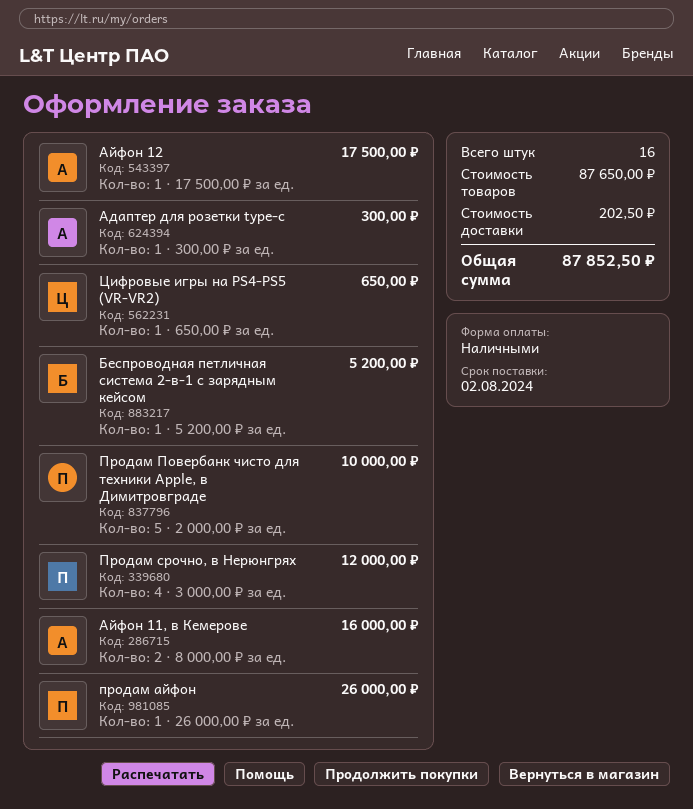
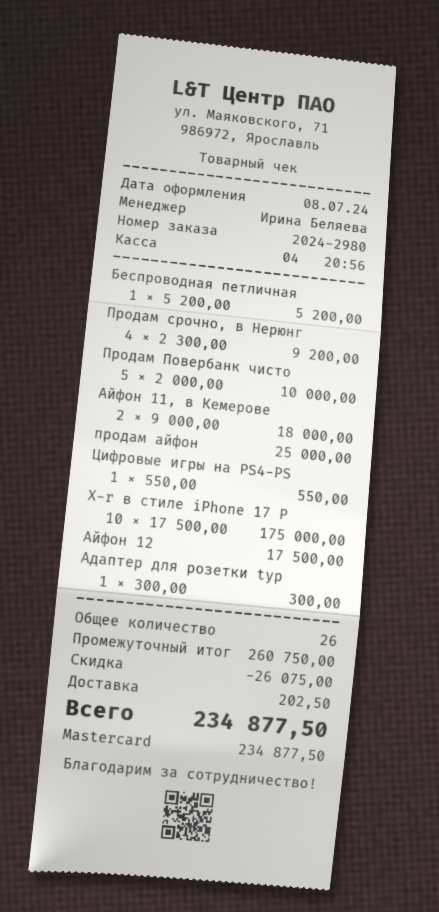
payment method: cash -> Mastercard
Цифровые игры на PS4-PS5 (VR-VR2): 1 x 650.00 = 650.00 -> 1 x 550.00 = 550.00
Продам срочно, в Нерюнгрях: 4 x 3000.00 = 12000.00 -> 4 x 2300.00 = 9200.00
Айфон 11, в Кемерове: 2 x 8000.00 = 16000.00 -> 2 x 9000.00 = 18000.00
продам айфон: 1 x 26000.00 = 26000.00 -> 1 x 25000.00 = 25000.00
X-r в стиле iPhone 17 P: none -> 10 x 17500.00 = 175000.00
total quantity: 16 -> 26
subtotal: 87650.00 -> 260750.00
discount: none -> 26075.00
total: 87852.50 -> 234877.50

